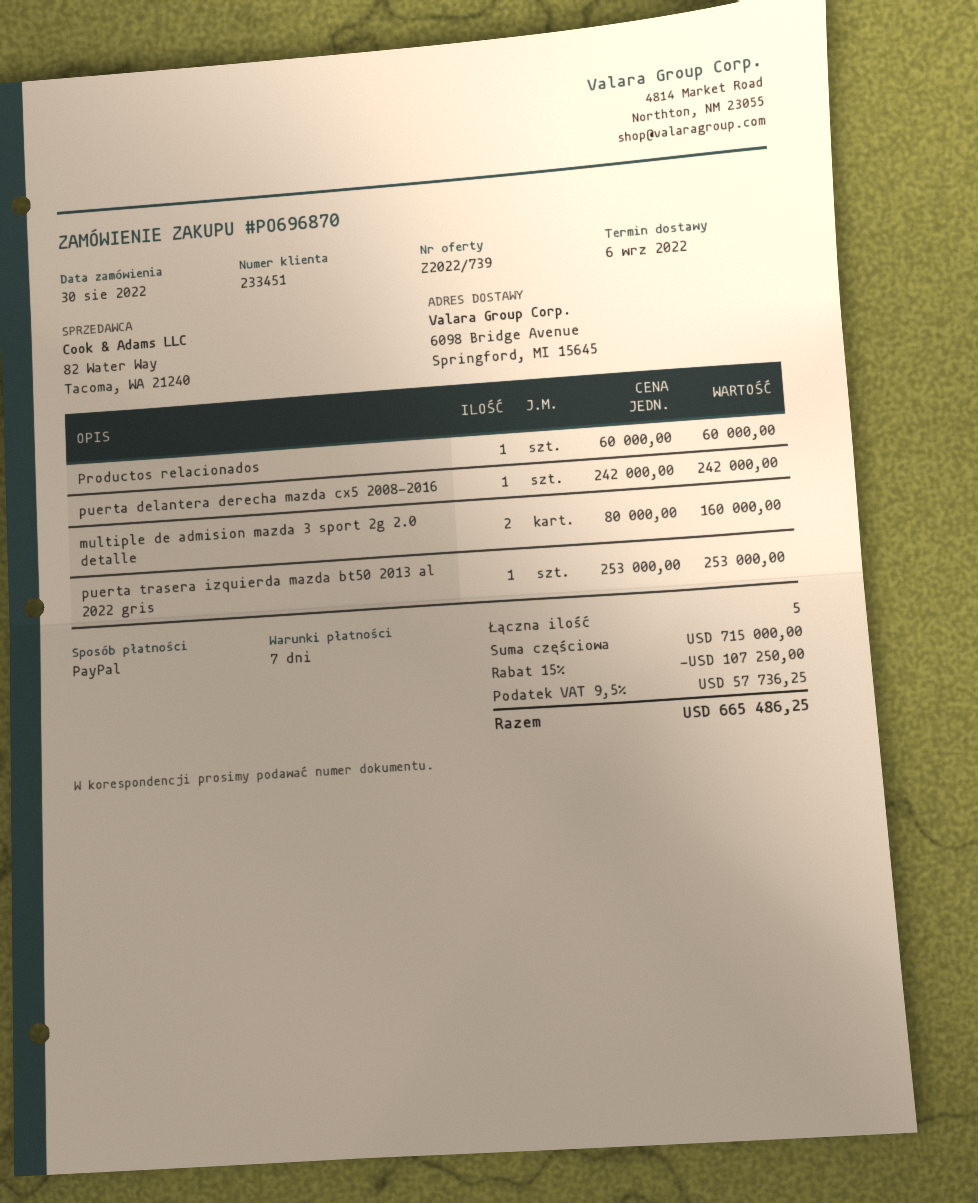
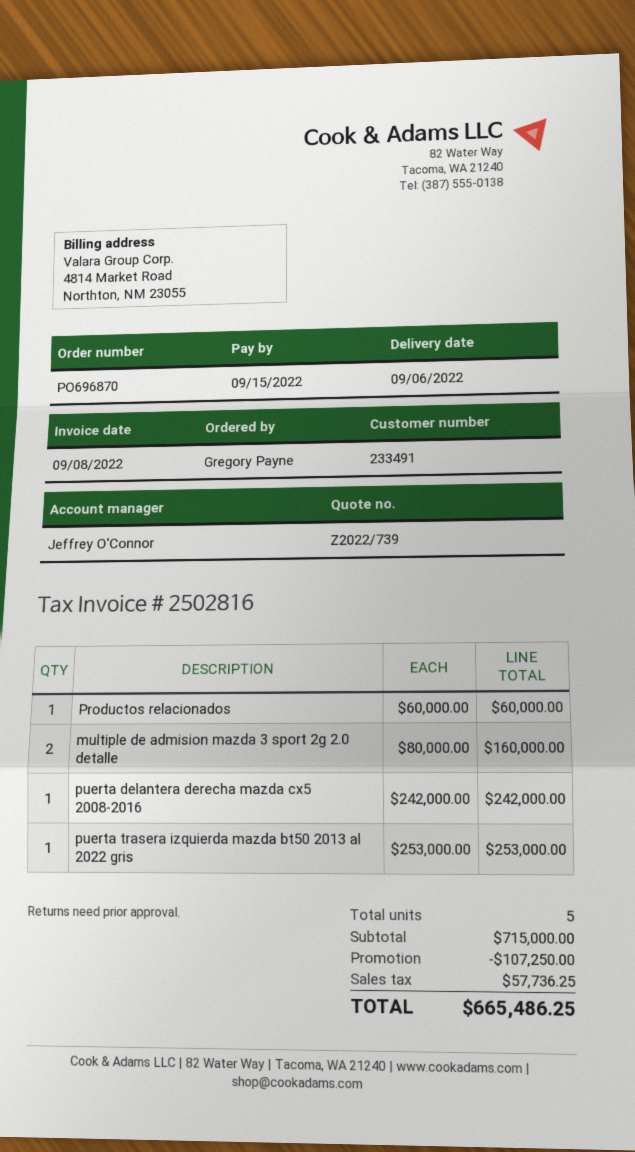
customer number: 233451 -> 233491

